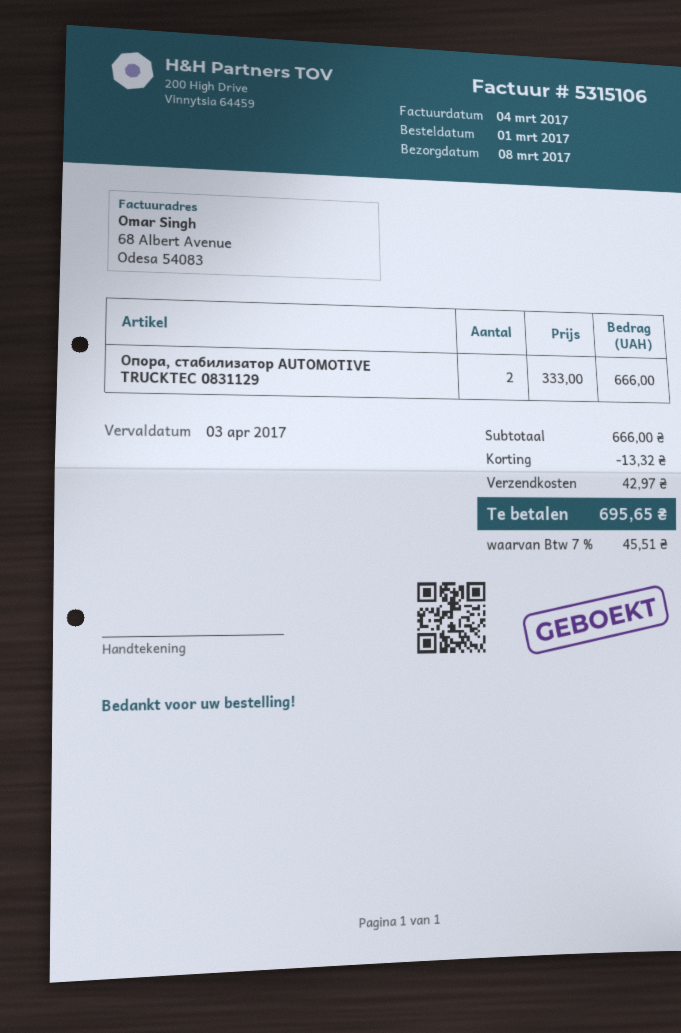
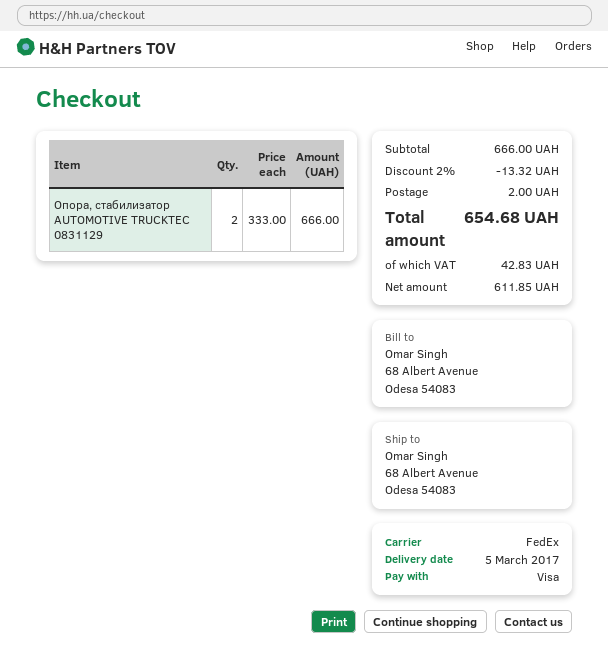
delivery date: 2017-03-08 -> 2017-03-05
shipping: 42.97 -> 2.00
tax: 45.51 -> 42.83
total: 695.65 -> 654.68

